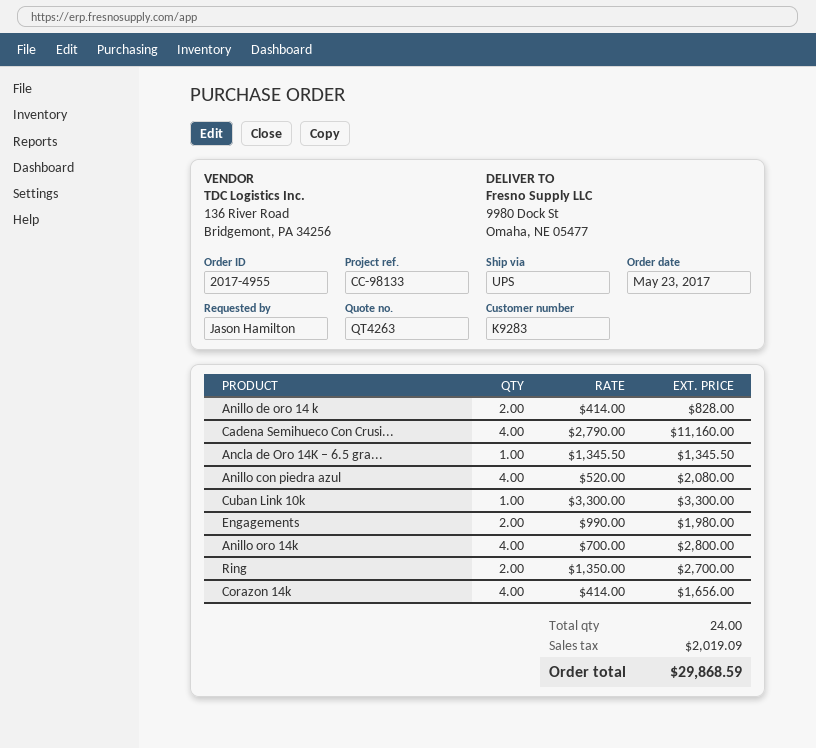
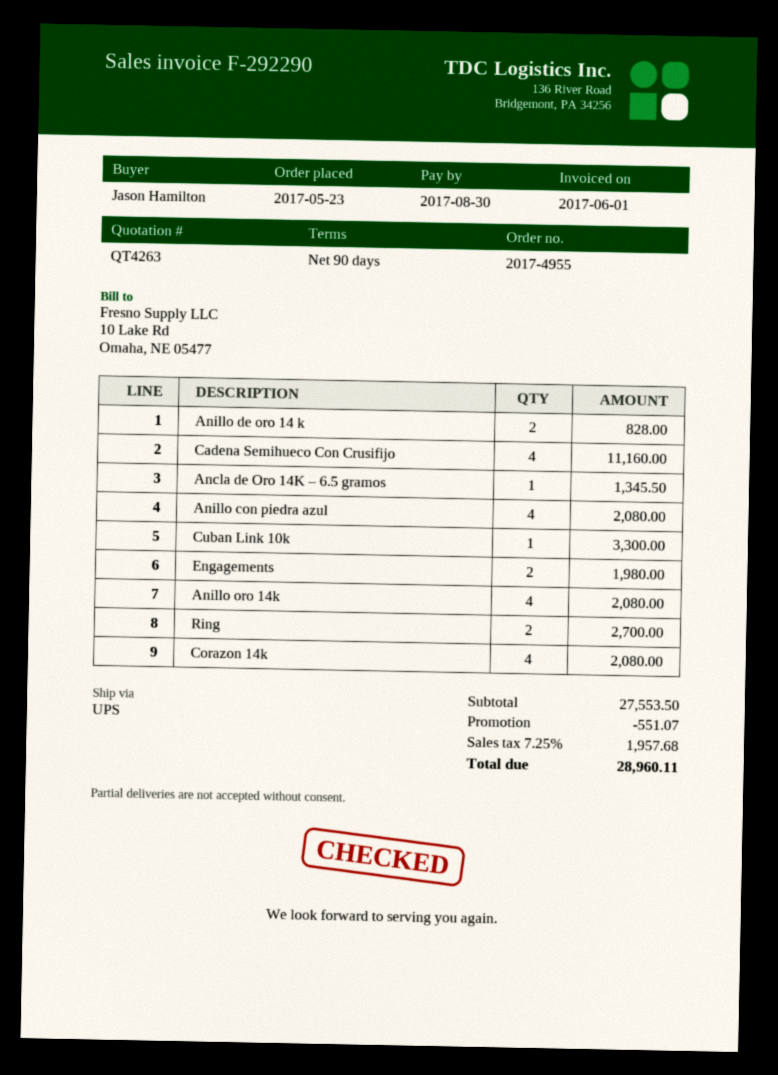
Anillo oro 14k: 4 for 2800.00 -> 4 for 2080.00
Corazon 14k: 4 for 1656.00 -> 4 for 2080.00
discount: none -> 551.07
tax: 2019.09 -> 1957.68
total: 29868.59 -> 28960.11

